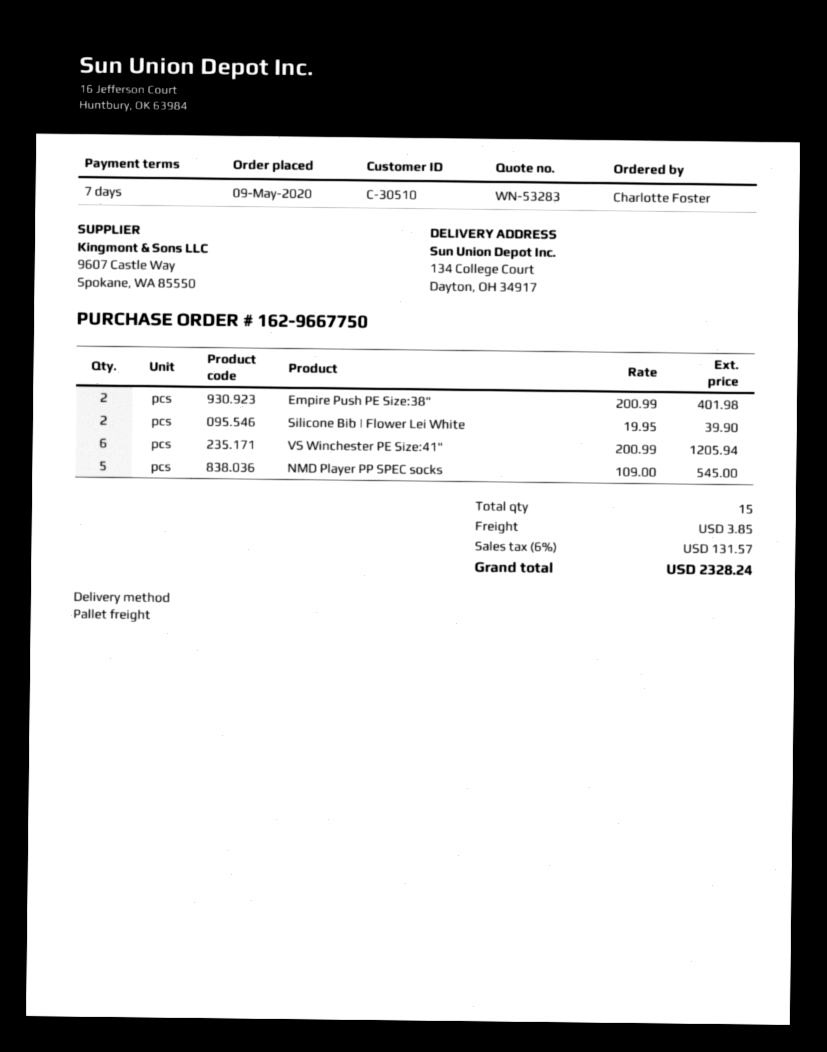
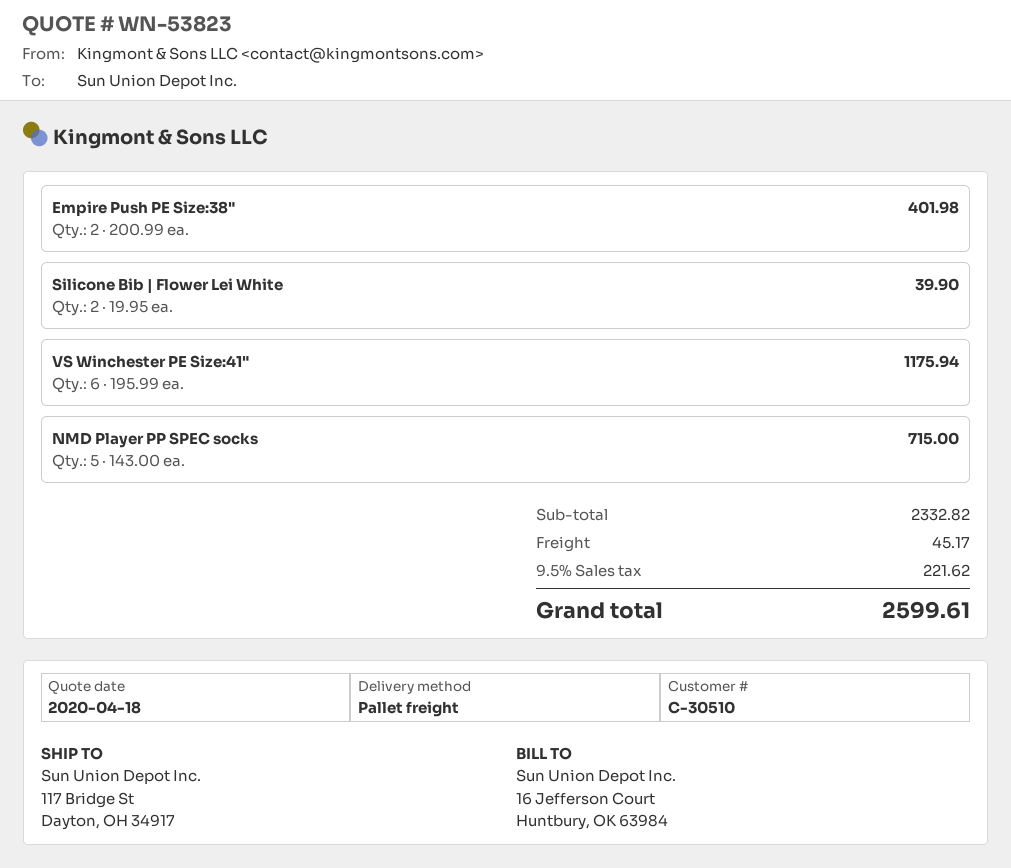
quote number: WN-53283 -> WN-53823
ship to: 134 College Court, Dayton, OH 34917 -> 117 Bridge St, Dayton, OH 34917
VS Winchester PE Size:41": 6 x 200.99 = 1205.94 -> 6 x 195.99 = 1175.94
NMD Player PP SPEC socks: 5 x 109.00 = 545.00 -> 5 x 143.00 = 715.00
shipping: 3.85 -> 45.17
tax: 6% = 131.57 -> 9.5% = 221.62
total: 2328.24 -> 2599.61

